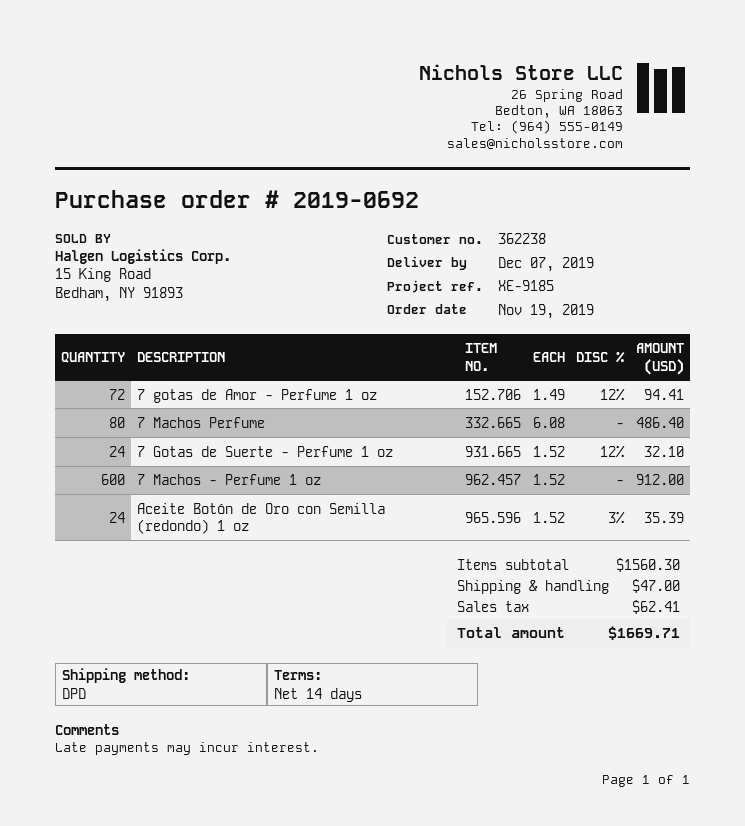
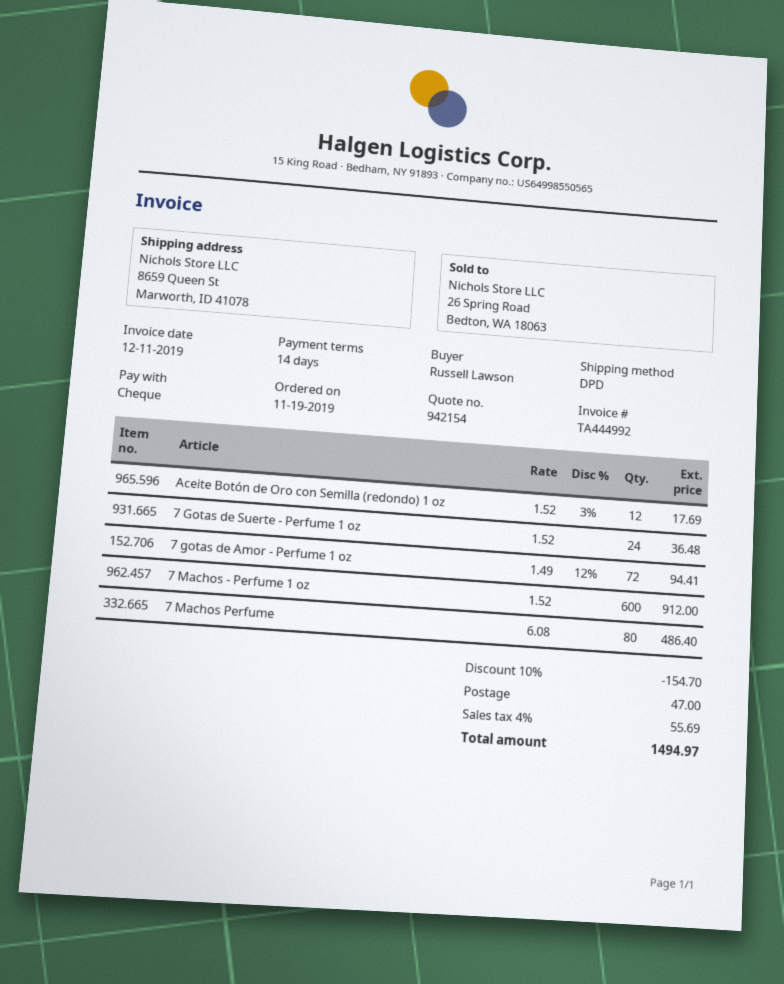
7 Gotas de Suerte - Perfume 1 oz: 24 x 1.52 - 12% = 32.10 -> 24 x 1.52 = 36.48
Aceite Botón de Oro con Semilla (redondo) 1 oz: 24 x 1.52 - 3% = 35.39 -> 12 x 1.52 - 3% = 17.69
discount: none -> 10% = 154.70
tax: 62.41 -> 55.69
total: 1669.71 -> 1494.97

